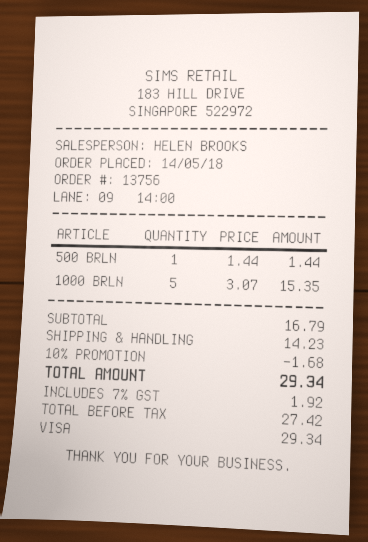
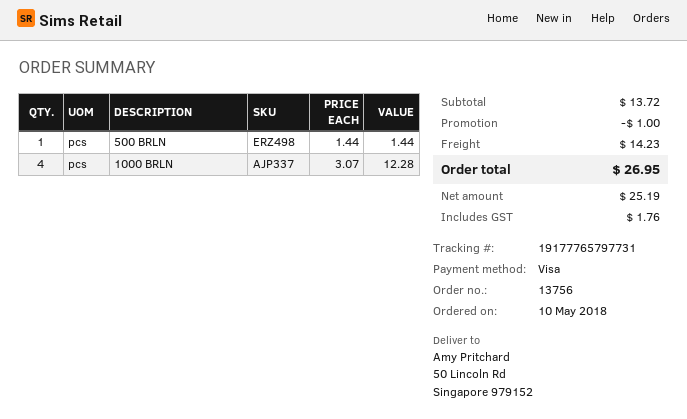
order date: 2018-05-14 -> 2018-05-10
1000 BRLN: 5 x 3.07 = 15.35 -> 4 x 3.07 = 12.28
subtotal: 16.79 -> 13.72
discount: 1.68 -> 1.00
net: 27.42 -> 25.19
tax: 1.92 -> 1.76
total: 29.34 -> 26.95

